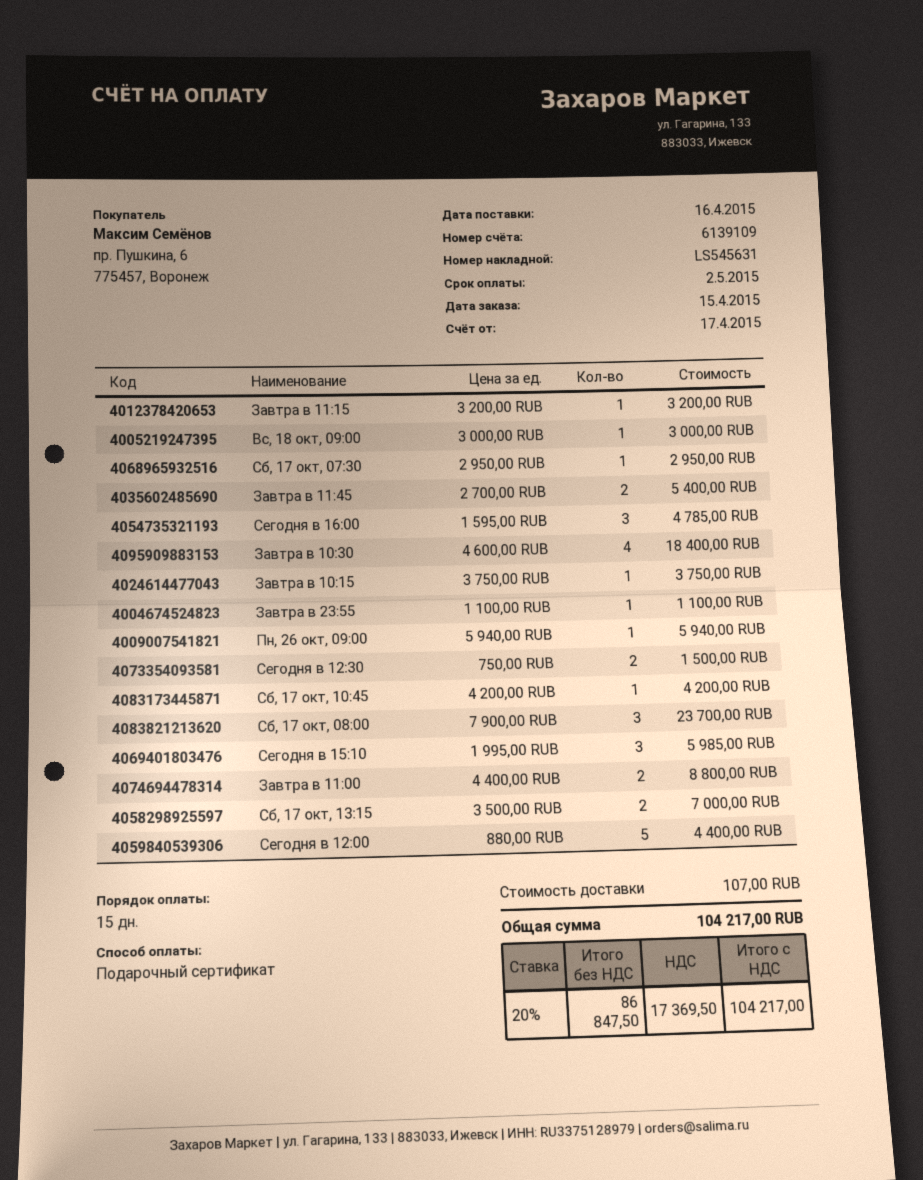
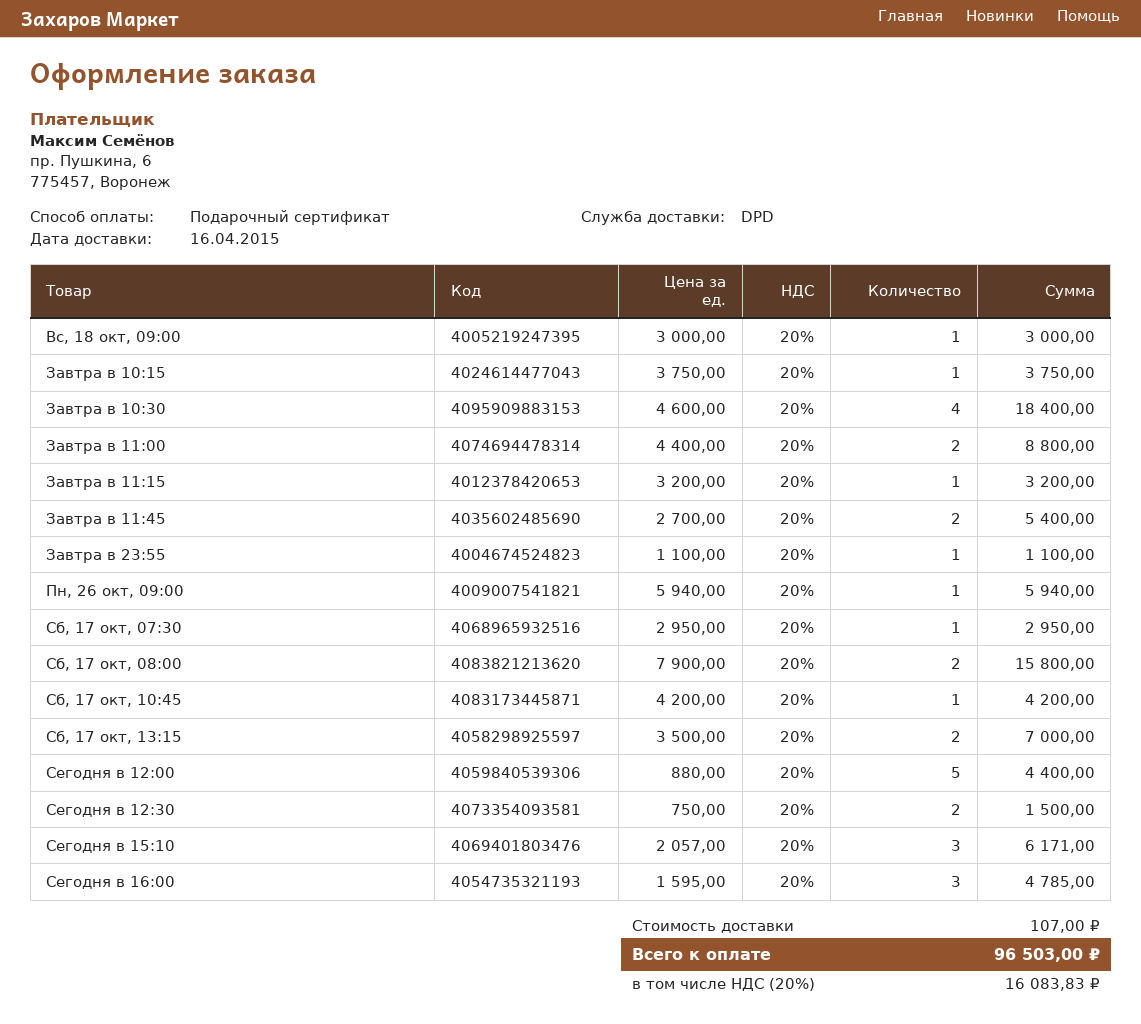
Сб, 17 окт, 08:00: 3 x 7900.00 = 23700.00 -> 2 x 7900.00 = 15800.00
Сегодня в 15:10: 3 x 1995.00 = 5985.00 -> 3 x 2057.00 = 6171.00
tax: 20% = 17369.50 -> 20% = 16083.83
total: 104217.00 -> 96503.00

